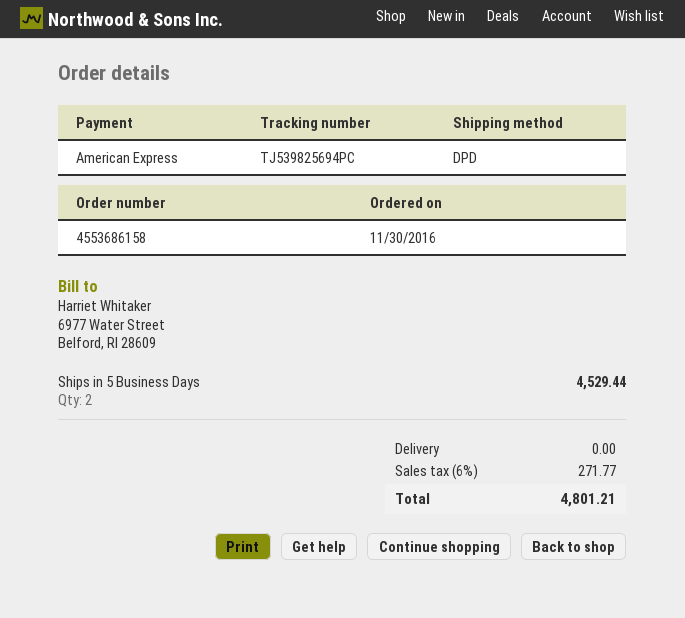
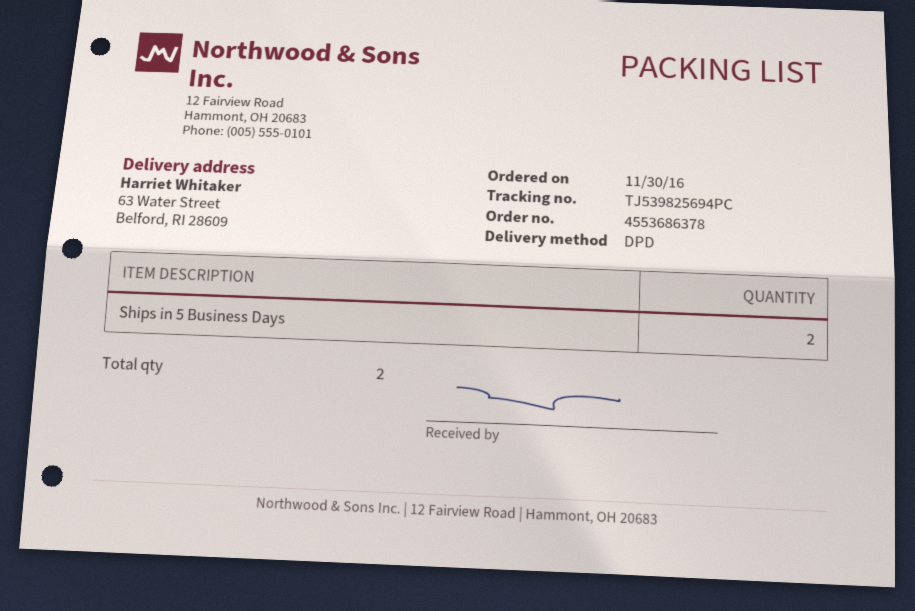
order number: 4553686158 -> 4553686378

